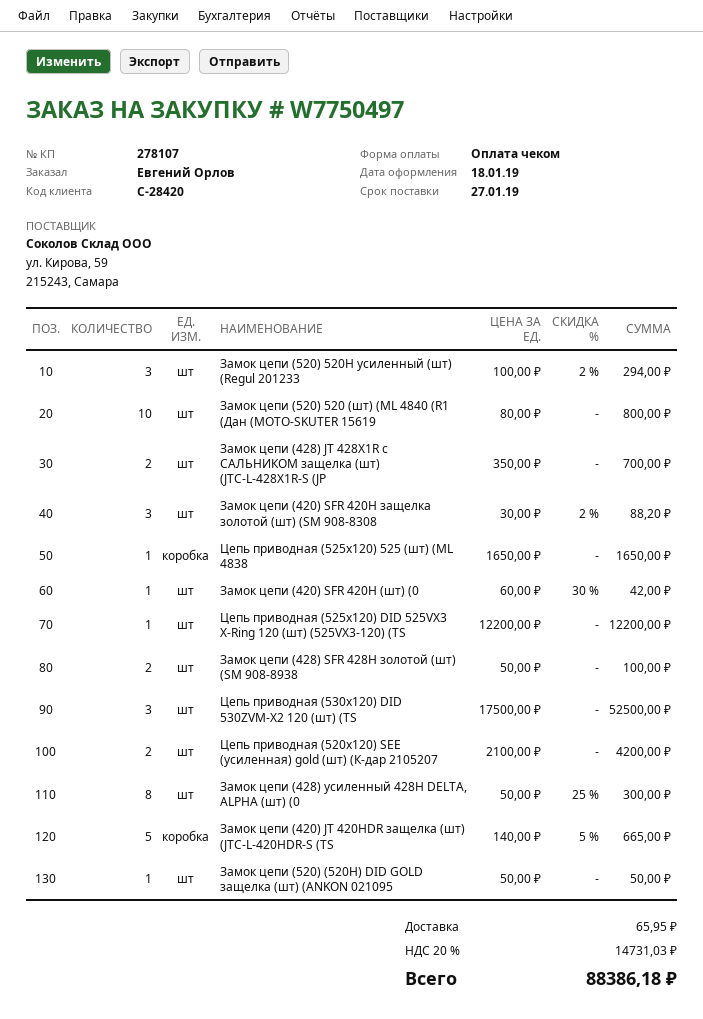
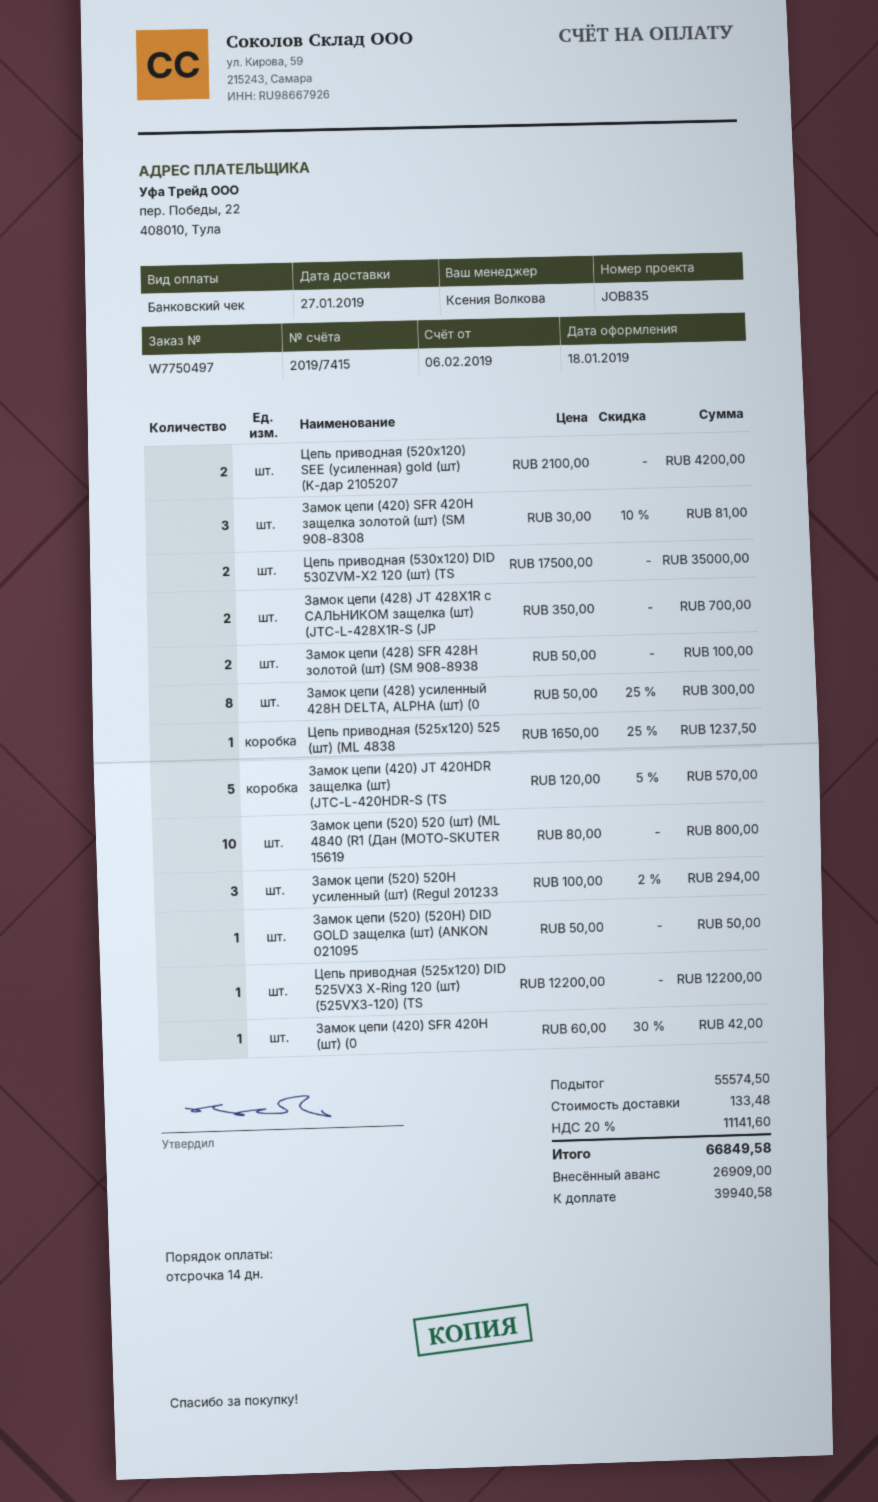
Замок цепи (420) SFR 420H защелка золотой (шт) (SM 908-8308: 3 x 30.00 - 2% = 88.20 -> 3 x 30.00 - 10% = 81.00
Цепь приводная (525x120) 525 (шт) (ML 4838: 1 x 1650.00 = 1650.00 -> 1 x 1650.00 - 25% = 1237.50
Цепь приводная (530x120) DID 530ZVM-X2 120 (шт) (TS: 3 x 17500.00 = 52500.00 -> 2 x 17500.00 = 35000.00
Замок цепи (420) JT 420HDR защелка (шт) (JTC-L-420HDR-S (TS: 5 x 140.00 - 5% = 665.00 -> 5 x 120.00 - 5% = 570.00
shipping: 65.95 -> 133.48
tax: 20% = 14731.03 -> 20% = 11141.60
total: 88386.18 -> 66849.58

